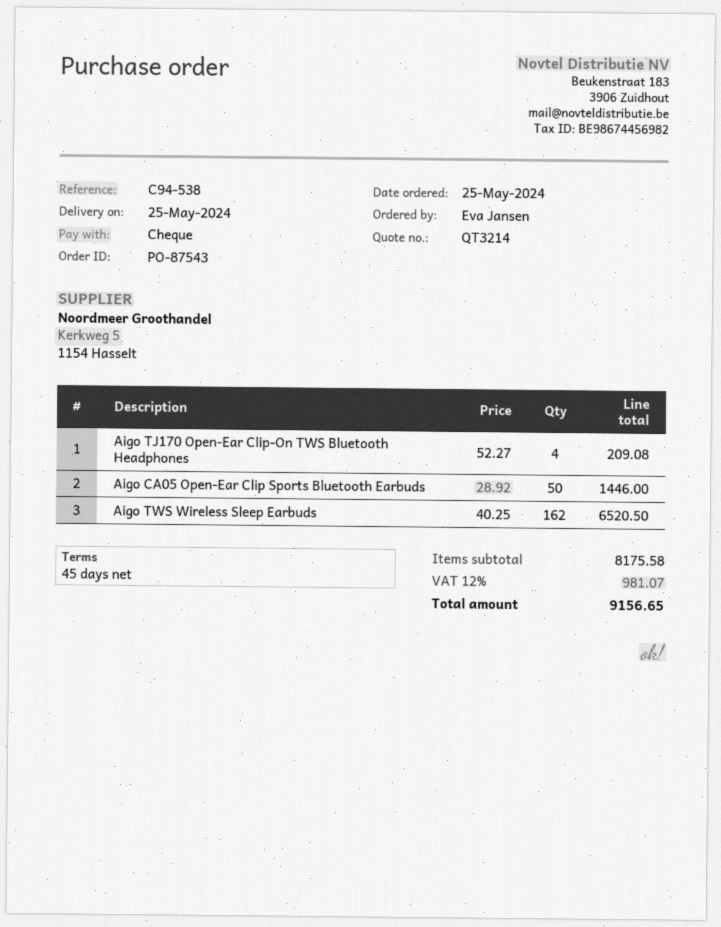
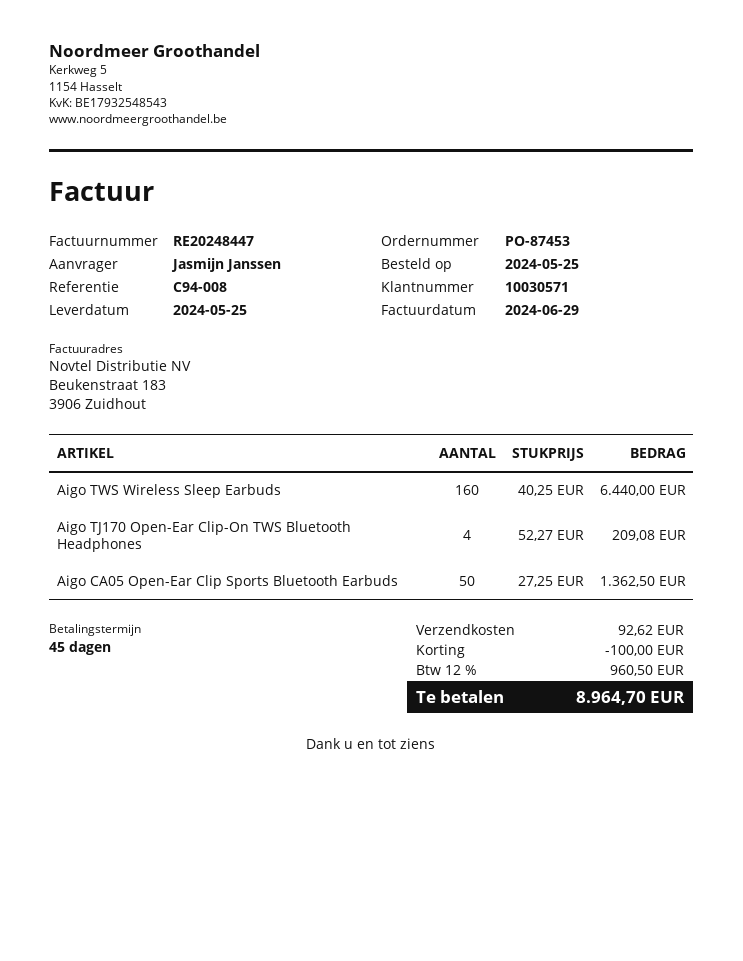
order number: PO-87543 -> PO-87453
reference: C94-538 -> C94-008
ordered by: Eva Jansen -> Jasmijn Janssen
Aigo CA05 Open-Ear Clip Sports Bluetooth Earbuds: 50 x 28.92 = 1446.00 -> 50 x 27.25 = 1362.50
Aigo TWS Wireless Sleep Earbuds: 162 x 40.25 = 6520.50 -> 160 x 40.25 = 6440.00
discount: none -> 100.00
shipping: none -> 92.62
tax: 12% = 981.07 -> 12% = 960.50
total: 9156.65 -> 8964.70

